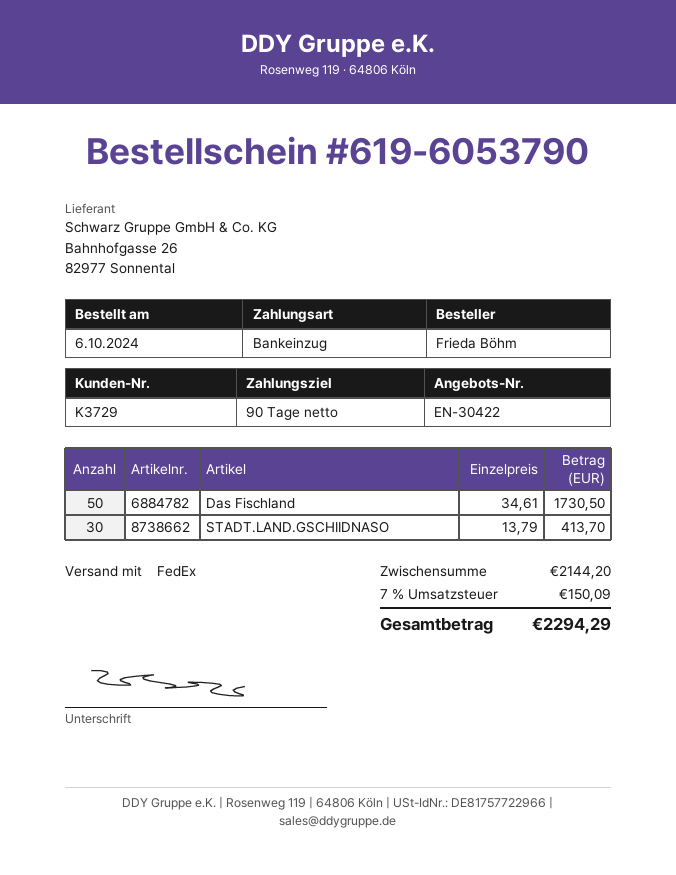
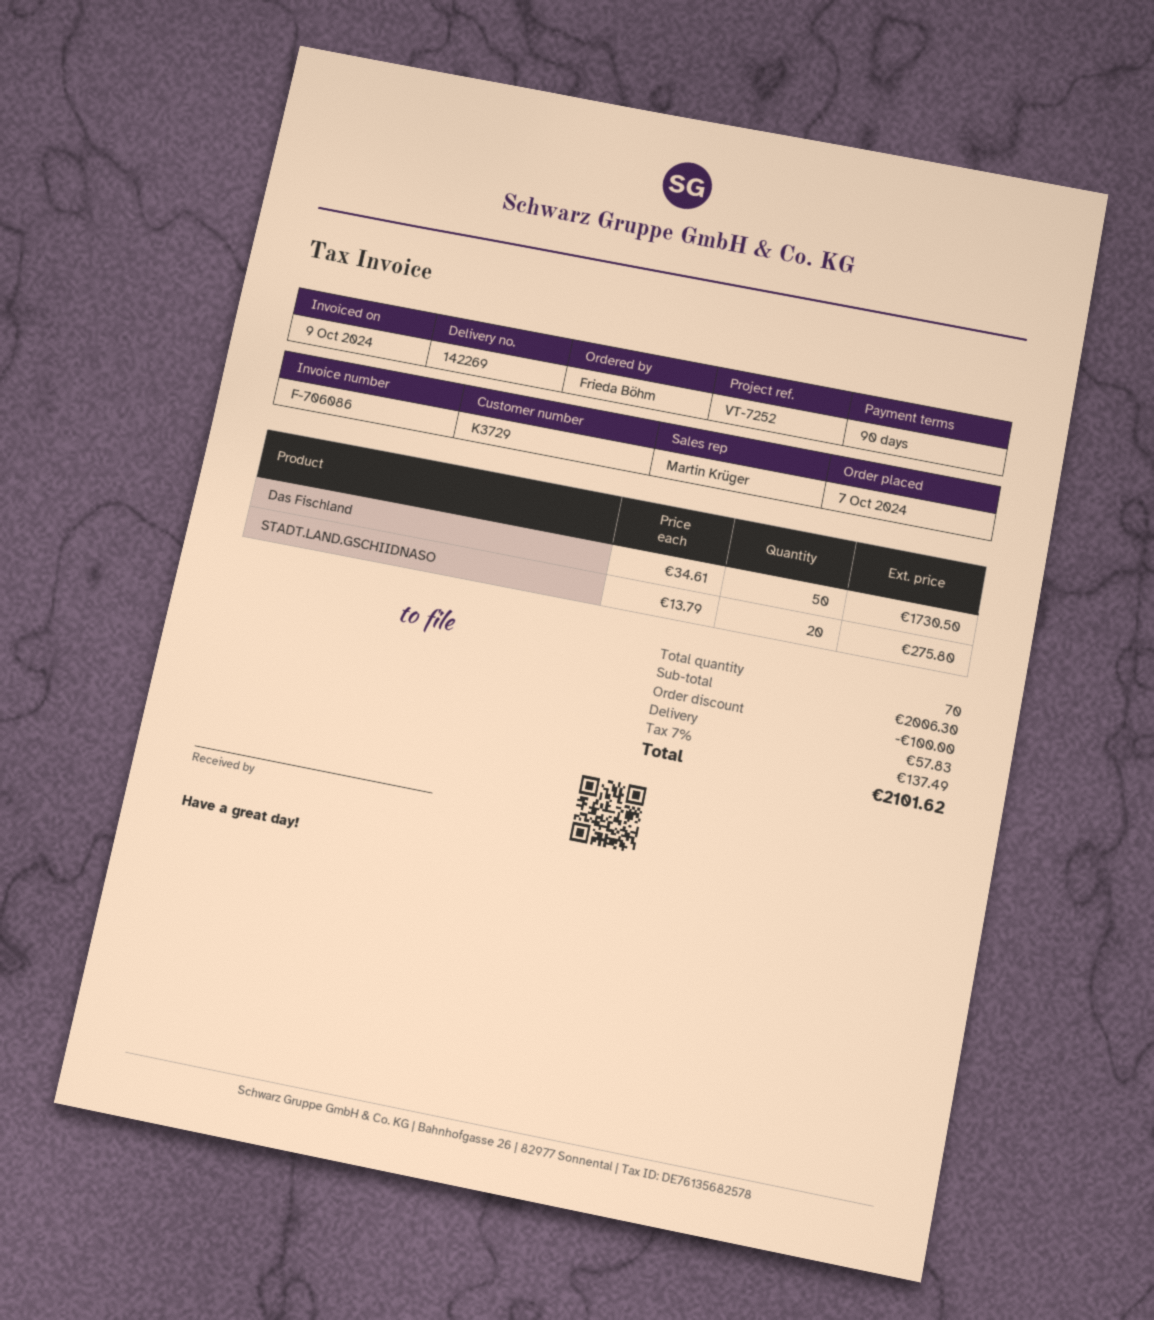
order date: 2024-10-06 -> 2024-10-07
STADT.LAND.GSCHIIDNASO: 30 x 13.79 = 413.70 -> 20 x 13.79 = 275.80
subtotal: 2144.20 -> 2006.30
discount: none -> 100.00
shipping: none -> 57.83
tax: 7% = 150.09 -> 7% = 137.49
total: 2294.29 -> 2101.62

